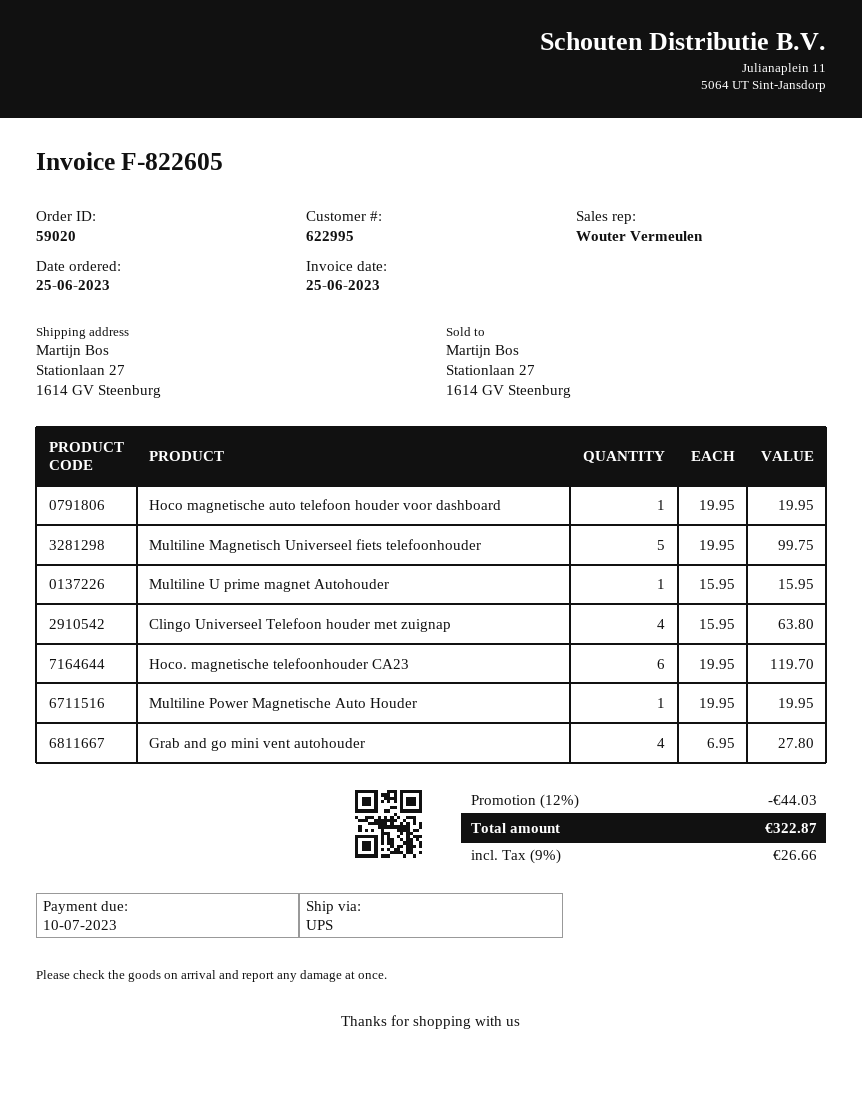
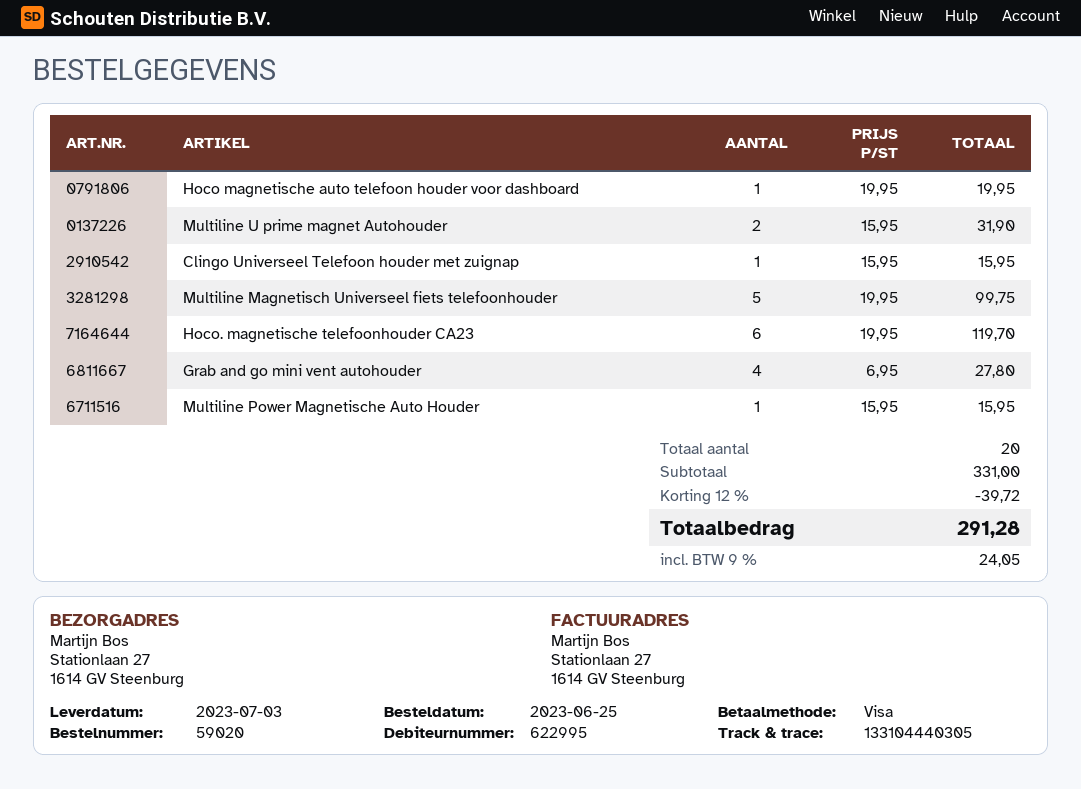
Multiline U prime magnet Autohouder: 1 x 15.95 = 15.95 -> 2 x 15.95 = 31.90
Clingo Universeel Telefoon houder met zuignap: 4 x 15.95 = 63.80 -> 1 x 15.95 = 15.95
Multiline Power Magnetische Auto Houder: 1 x 19.95 = 19.95 -> 1 x 15.95 = 15.95
discount: 12% = 44.03 -> 12% = 39.72
tax: 9% = 26.66 -> 9% = 24.05
total: 322.87 -> 291.28

